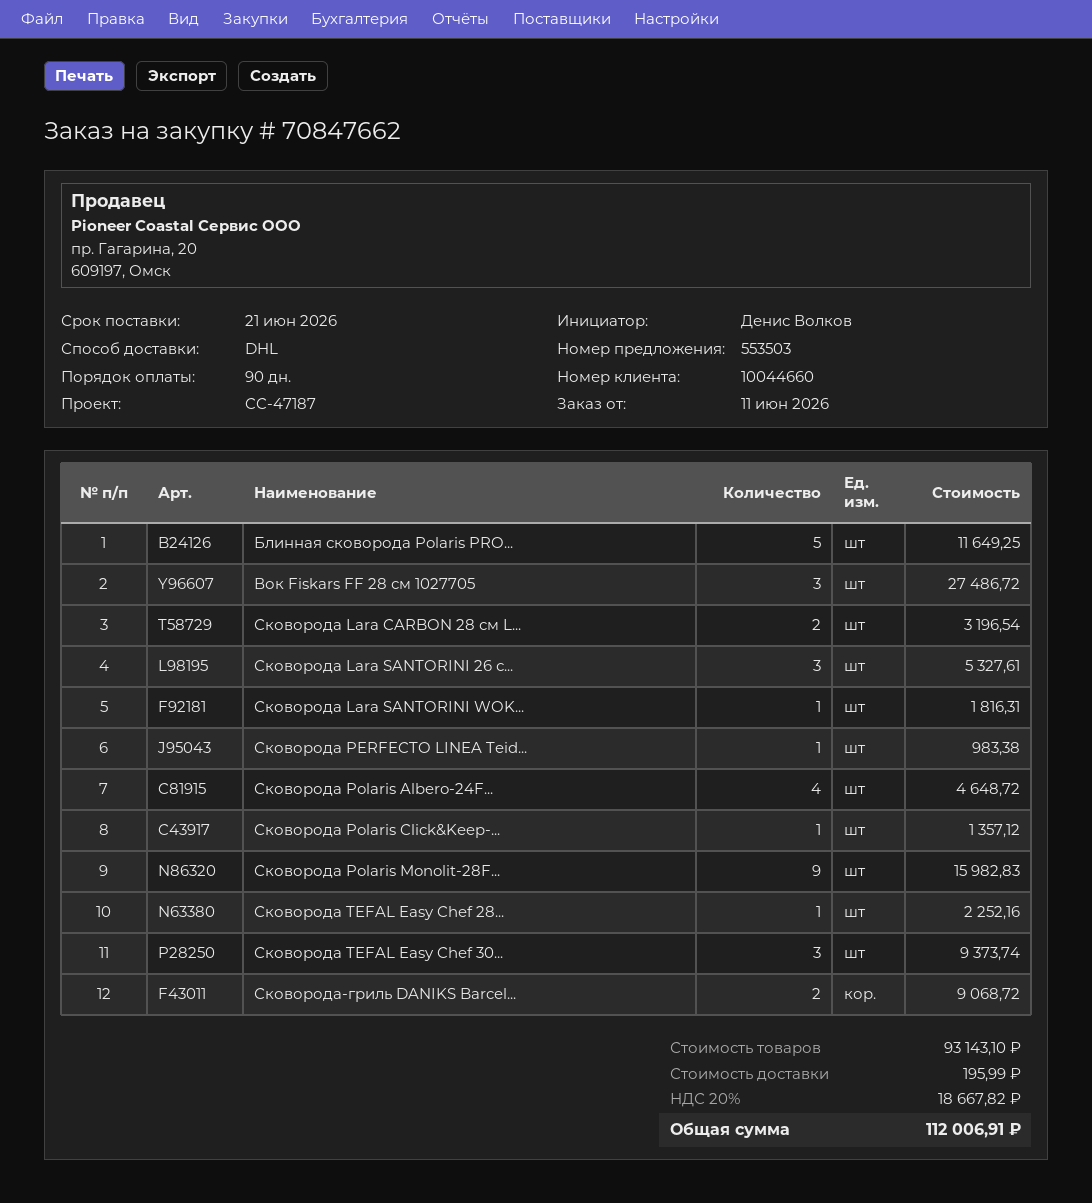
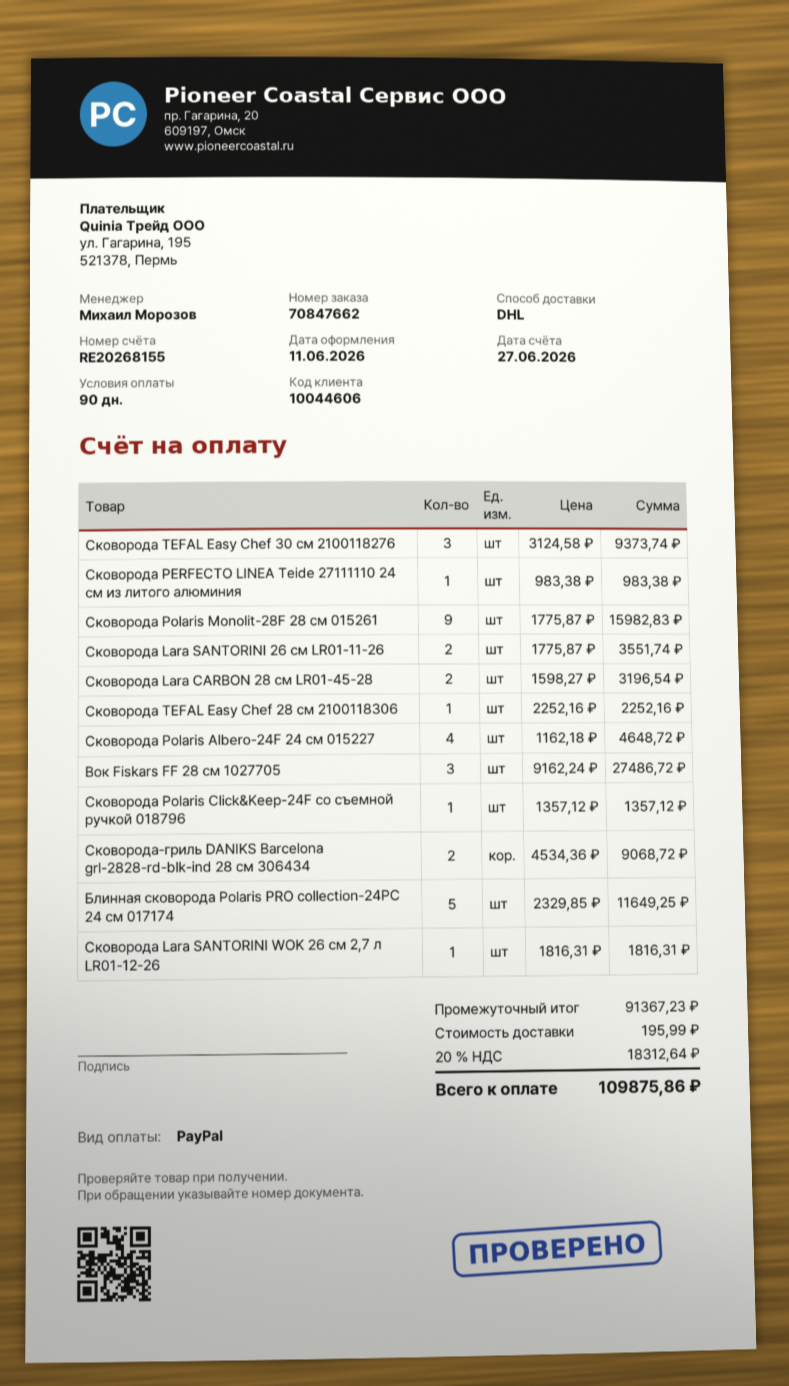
customer number: 10044660 -> 10044606
Сковорода Lara SANTORINI 26 с...: 3 for 5327.61 -> 2 for 3551.74
subtotal: 93143.10 -> 91367.23
tax: 20% = 18667.82 -> 20% = 18312.64
total: 112006.91 -> 109875.86

